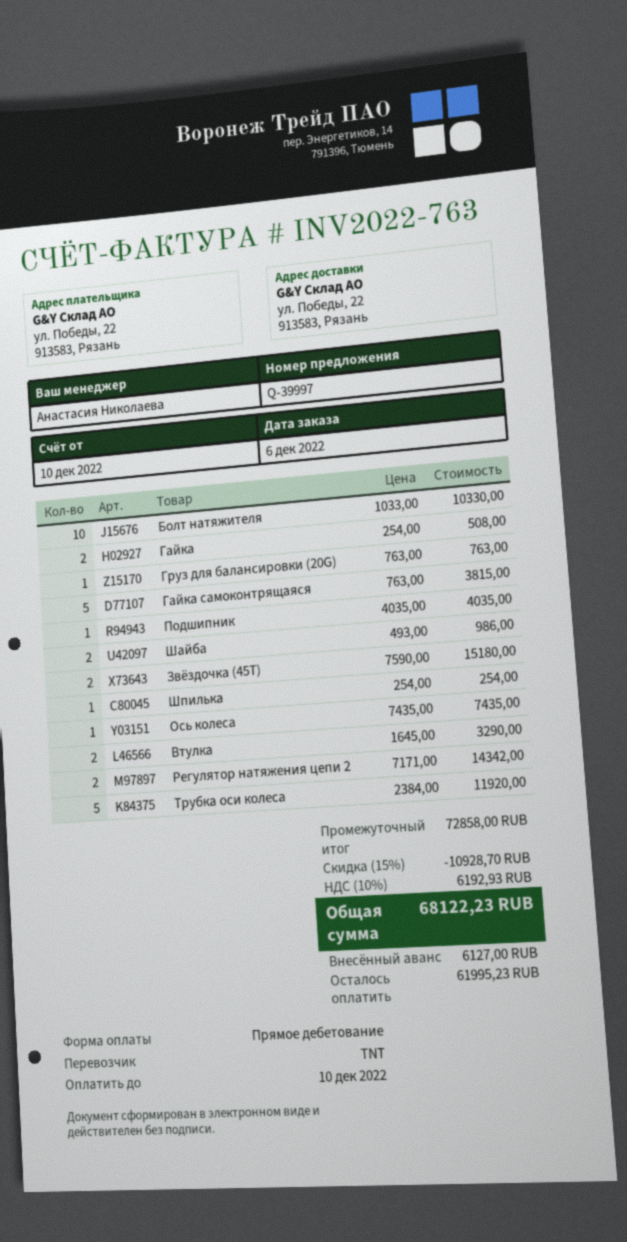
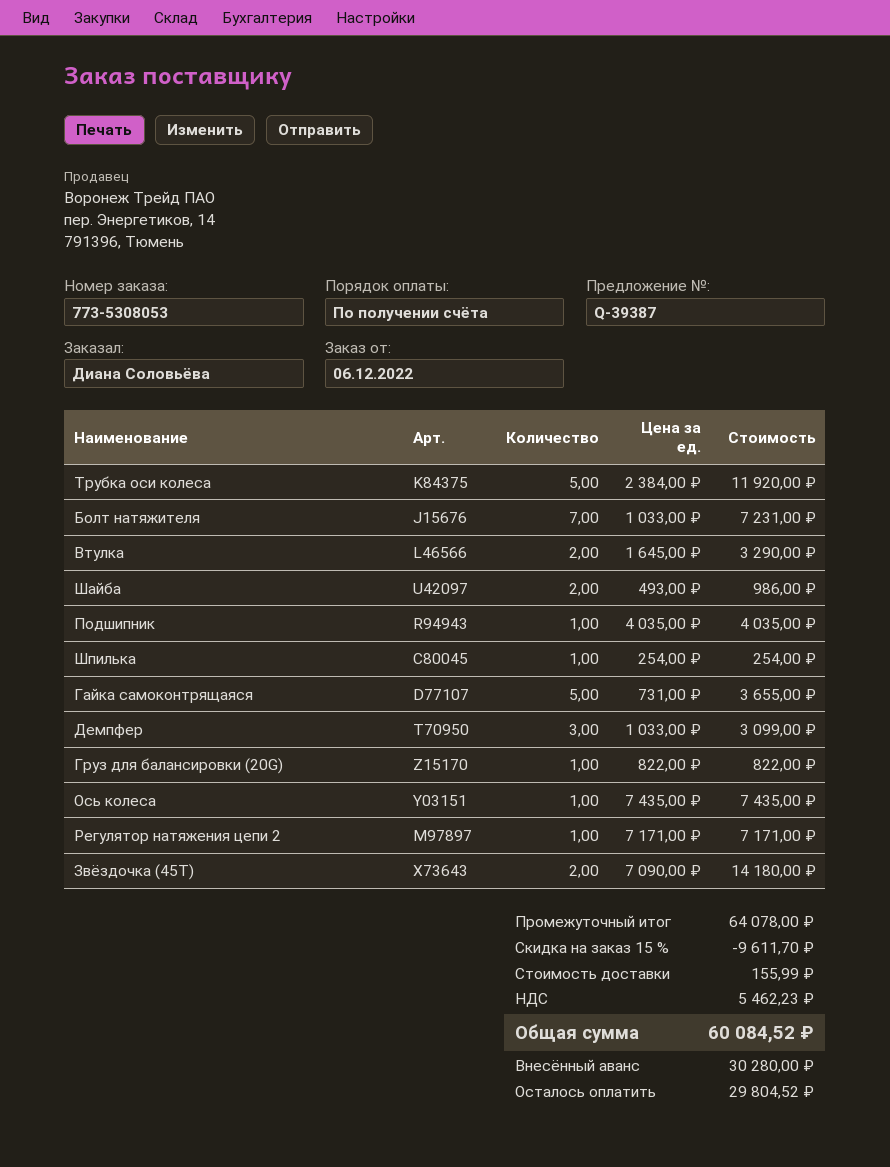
quote number: Q-39997 -> Q-39387
Болт натяжителя: 10 x 1033.00 = 10330.00 -> 7 x 1033.00 = 7231.00
Гайка: 2 x 254.00 = 508.00 -> none
Груз для балансировки (20G): 1 x 763.00 = 763.00 -> 1 x 822.00 = 822.00
Гайка самоконтрящаяся: 5 x 763.00 = 3815.00 -> 5 x 731.00 = 3655.00
Звёздочка (45T): 2 x 7590.00 = 15180.00 -> 2 x 7090.00 = 14180.00
Регулятор натяжения цепи 2: 2 x 7171.00 = 14342.00 -> 1 x 7171.00 = 7171.00
Демпфер: none -> 3 x 1033.00 = 3099.00
subtotal: 72858.00 -> 64078.00
discount: 15% = 10928.70 -> 15% = 9611.70
shipping: none -> 155.99
tax: 6192.93 -> 5462.23
total: 68122.23 -> 60084.52
deposit: 6127.00 -> 30280.00
balance: 61995.23 -> 29804.52

